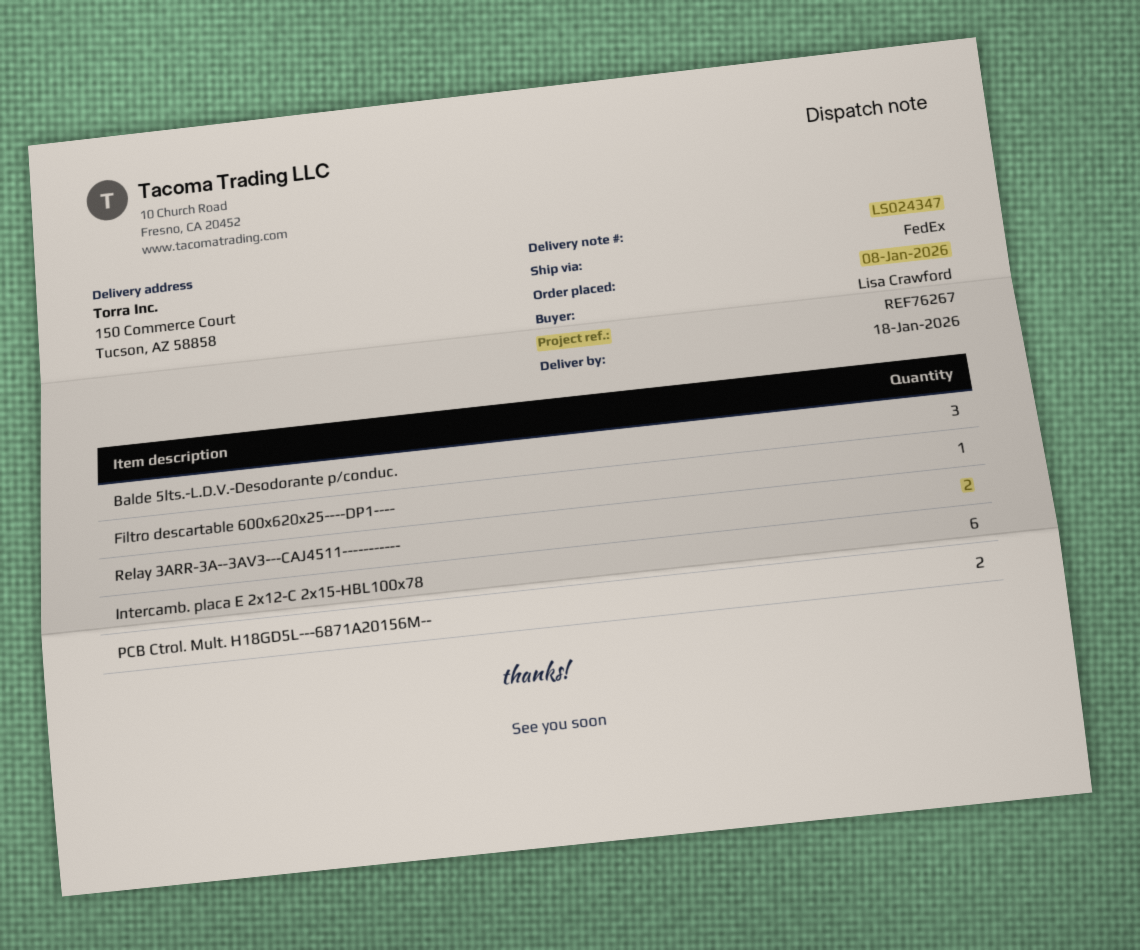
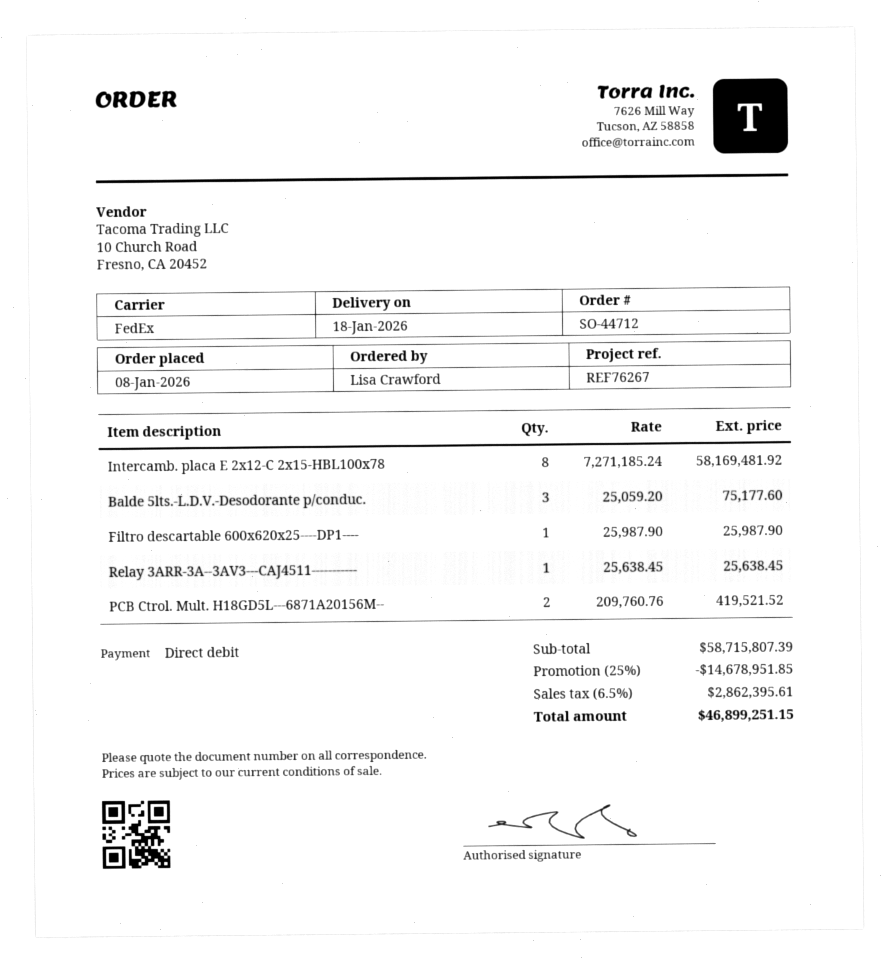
Relay 3ARR-3A--3AV3---CAJ4511-----------: 2 -> 1
Intercamb. placa E 2x12-C 2x15-HBL100x78: 6 -> 8

